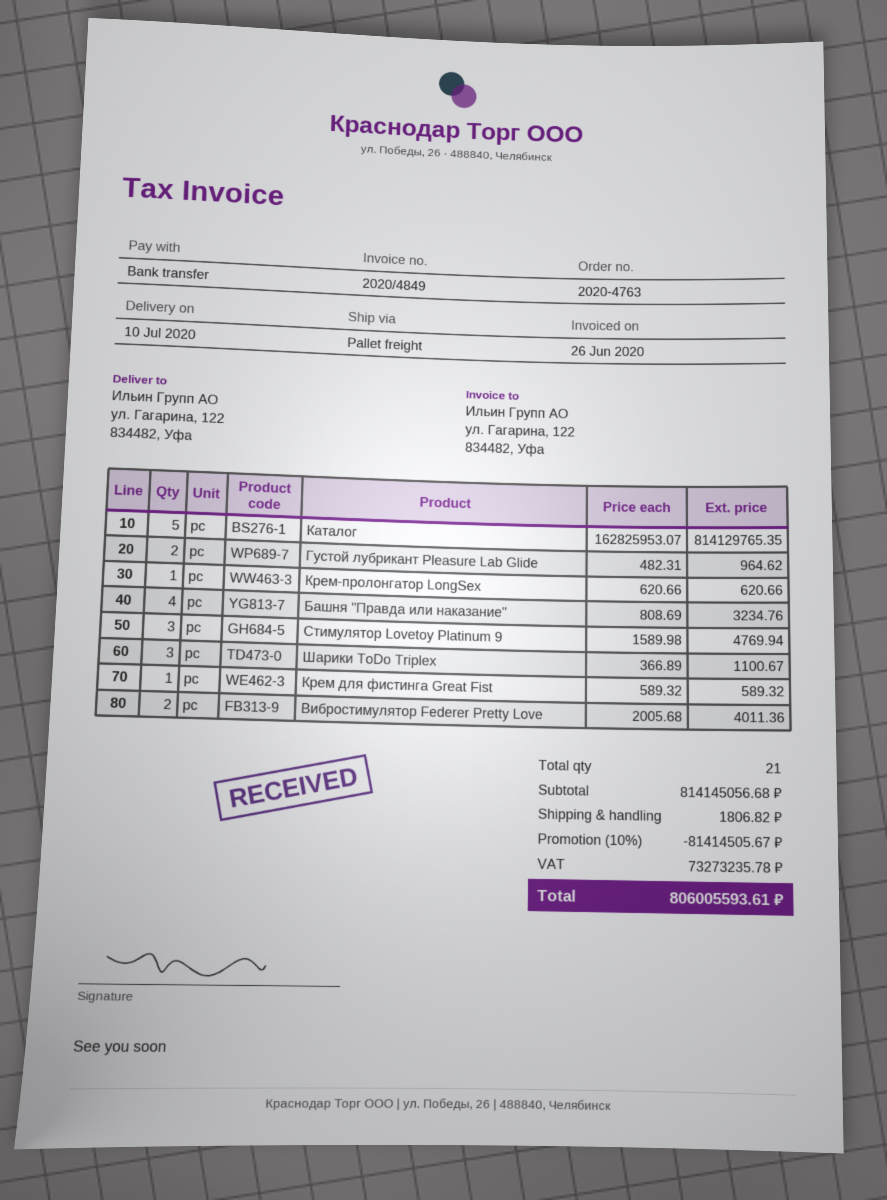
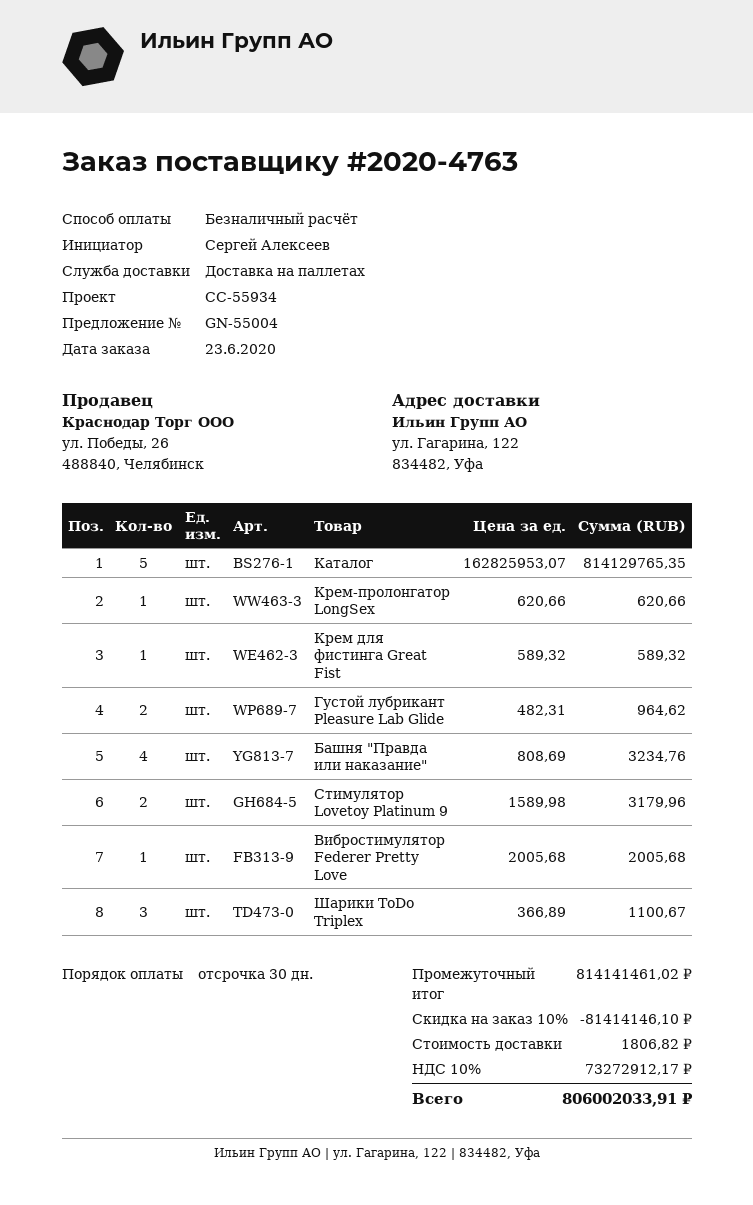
Стимулятор Lovetoy Platinum 9: 3 x 1589.98 = 4769.94 -> 2 x 1589.98 = 3179.96
Вибростимулятор Federer Pretty Love: 2 x 2005.68 = 4011.36 -> 1 x 2005.68 = 2005.68
subtotal: 814145056.68 -> 814141461.02
discount: 10% = 81414505.67 -> 10% = 81414146.10
tax: 73273235.78 -> 73272912.17
total: 806005593.61 -> 806002033.91

